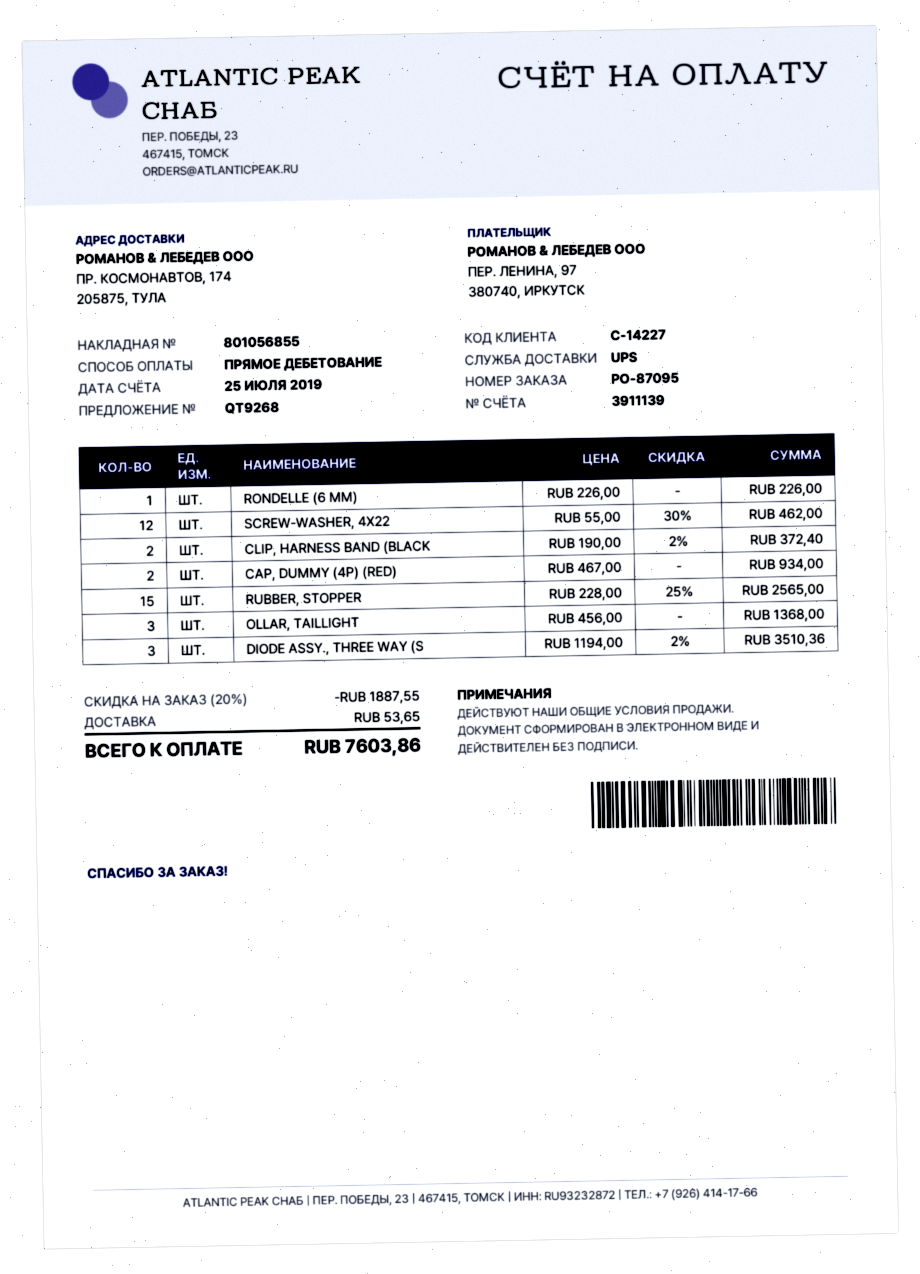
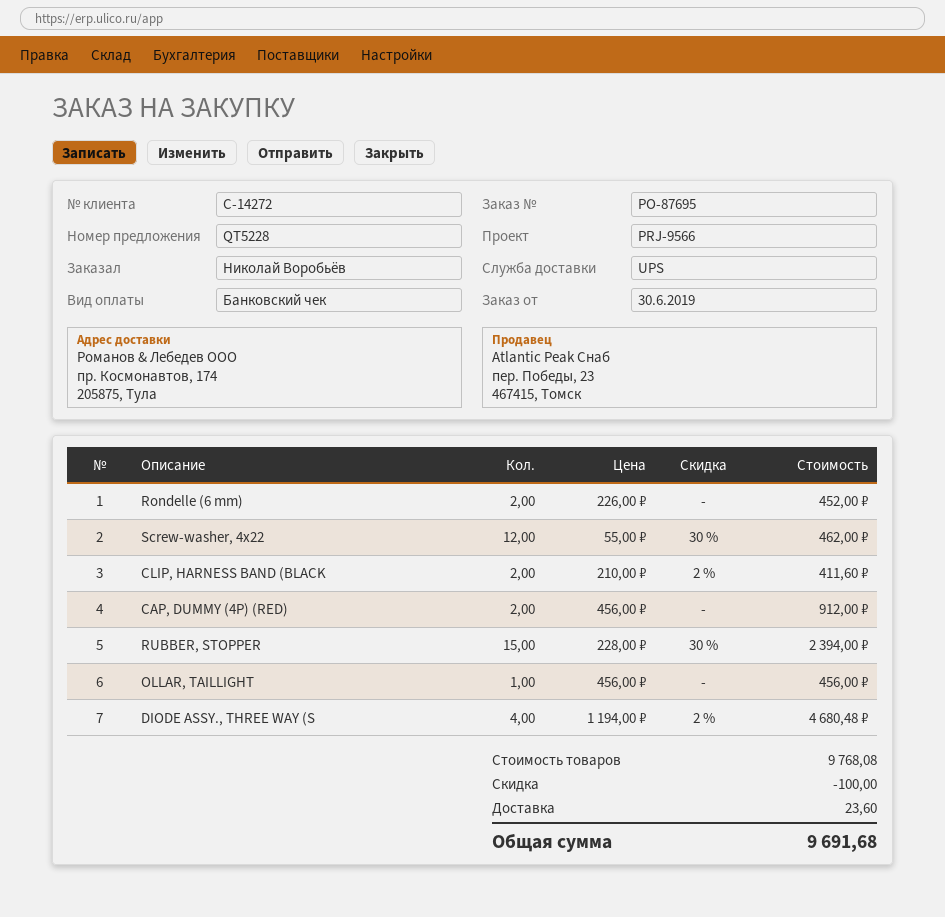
quote number: QT9268 -> QT5228
order number: PO-87095 -> PO-87695
customer number: C-14227 -> C-14272
payment method: direct debit -> cheque
RONDELLE (6 MM): 1 x 226.00 = 226.00 -> 2 x 226.00 = 452.00
CLIP, HARNESS BAND (BLACK: 2 x 190.00 - 2% = 372.40 -> 2 x 210.00 - 2% = 411.60
CAP, DUMMY (4P) (RED): 2 x 467.00 = 934.00 -> 2 x 456.00 = 912.00
RUBBER, STOPPER: 15 x 228.00 - 25% = 2565.00 -> 15 x 228.00 - 30% = 2394.00
OLLAR, TAILLIGHT: 3 x 456.00 = 1368.00 -> 1 x 456.00 = 456.00
DIODE ASSY., THREE WAY (S: 3 x 1194.00 - 2% = 3510.36 -> 4 x 1194.00 - 2% = 4680.48
discount: 1887.55 -> 100.00
shipping: 53.65 -> 23.60
total: 7603.86 -> 9691.68

